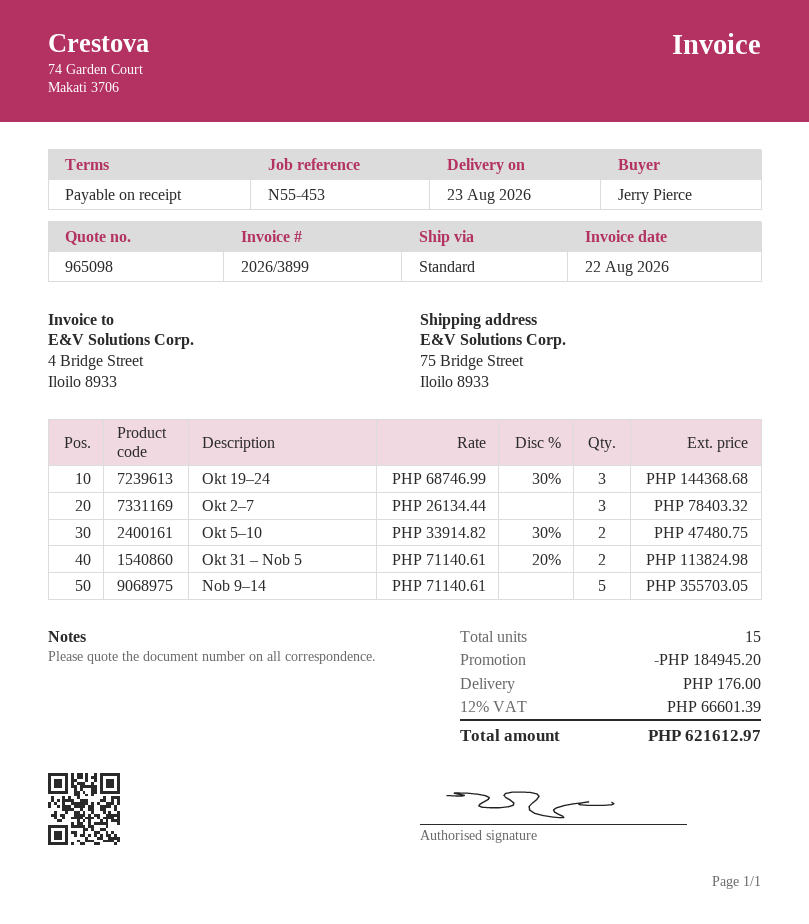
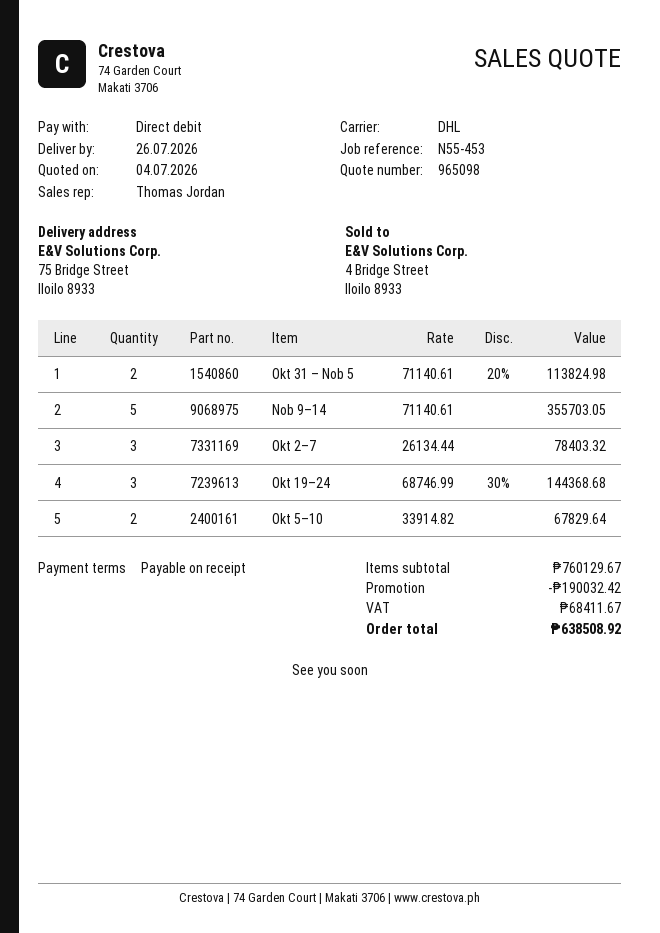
delivery date: 2026-08-23 -> 2026-07-26
shipping method: standard -> DHL
Okt 5–10: 2 x 33914.82 - 30% = 47480.75 -> 2 x 33914.82 = 67829.64
discount: 184945.20 -> 190032.42
shipping: 176.00 -> none
tax: 66601.39 -> 68411.67
total: 621612.97 -> 638508.92

